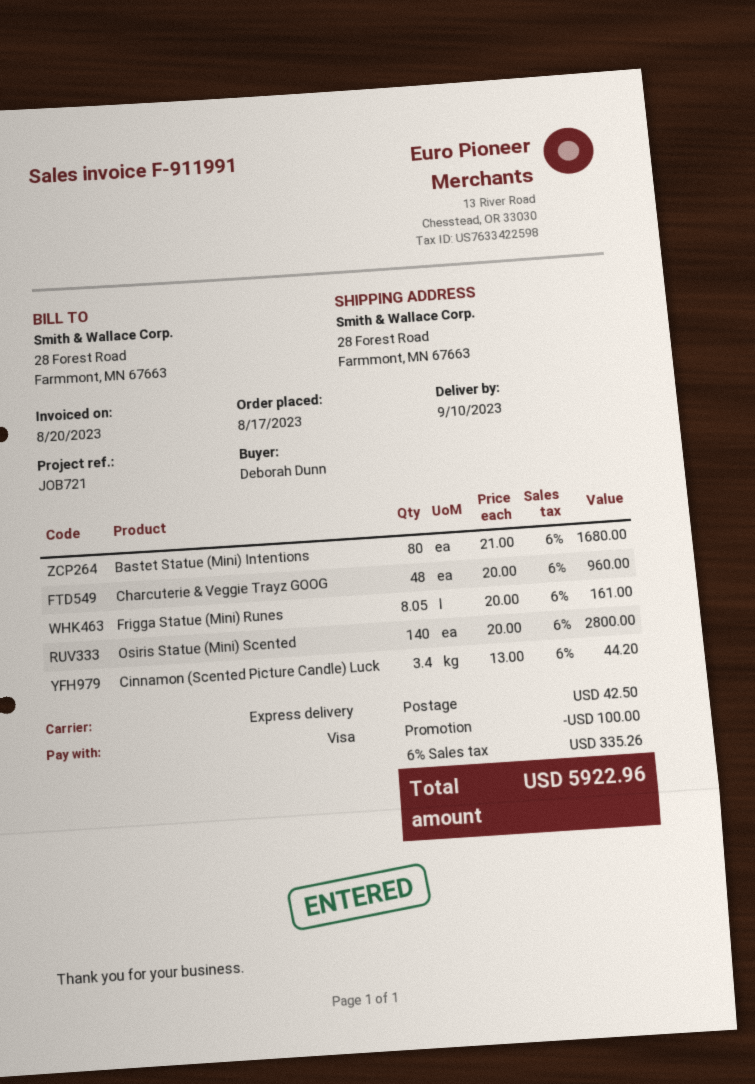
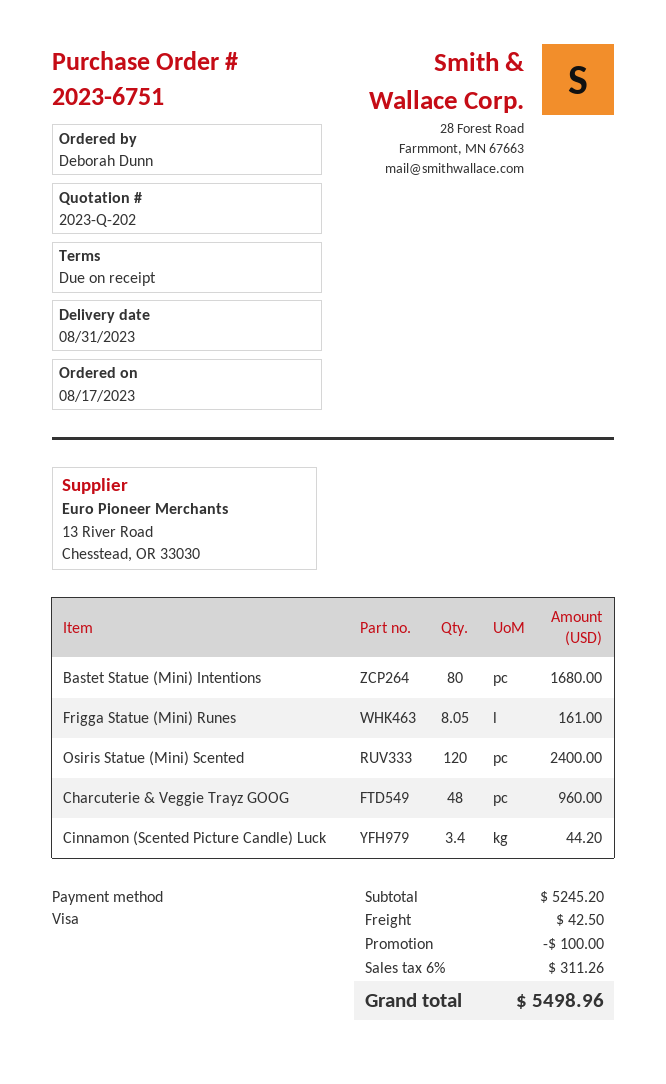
delivery date: 2023-09-10 -> 2023-08-31
Osiris Statue (Mini) Scented: 140 for 2800.00 -> 120 for 2400.00
tax: 6% = 335.26 -> 6% = 311.26
total: 5922.96 -> 5498.96

